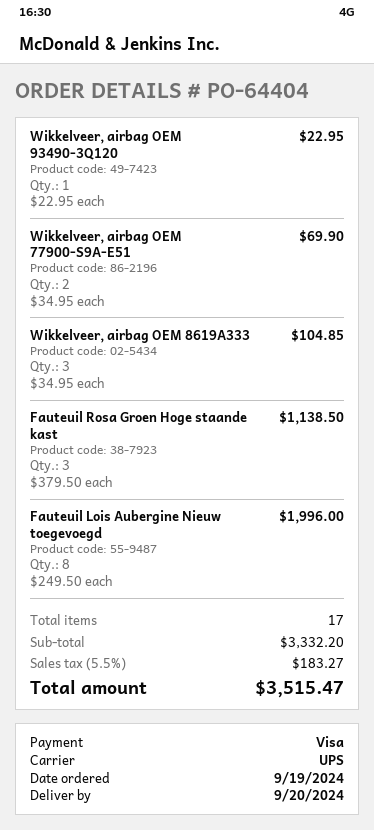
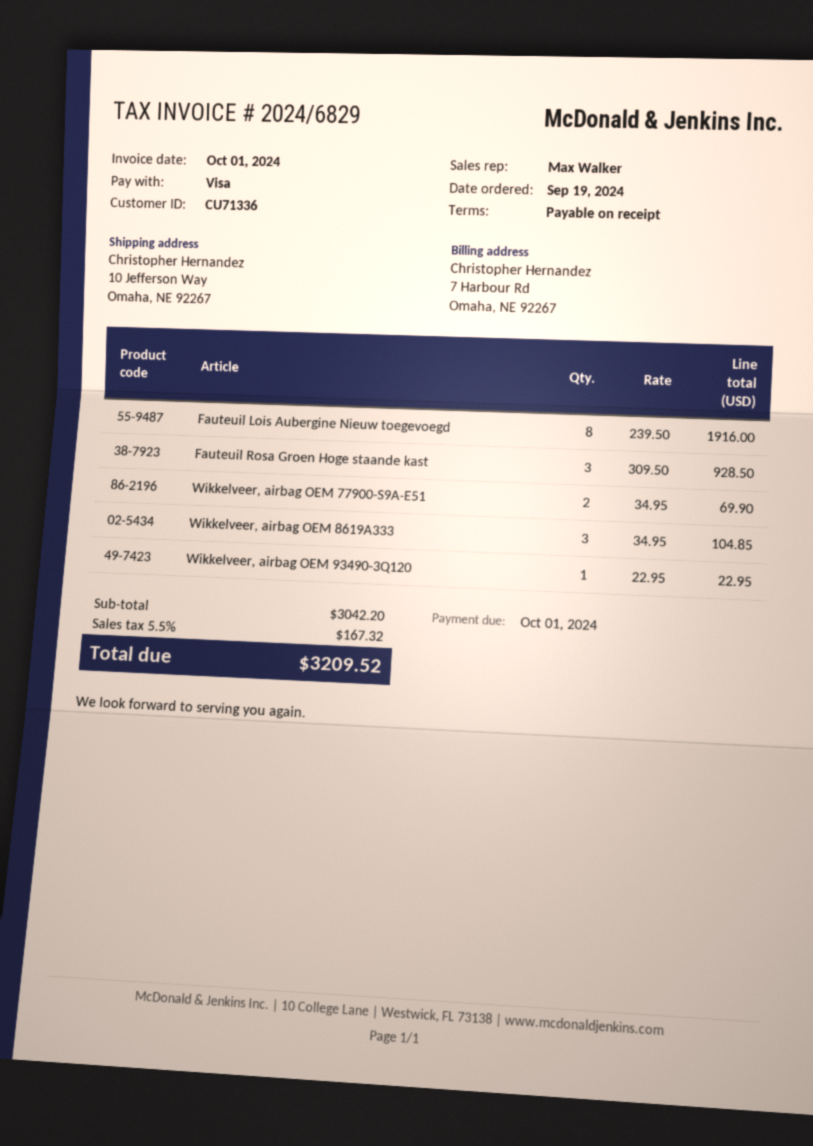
Fauteuil Rosa Groen Hoge staande kast: 3 x 379.50 = 1138.50 -> 3 x 309.50 = 928.50
Fauteuil Lois Aubergine Nieuw toegevoegd: 8 x 249.50 = 1996.00 -> 8 x 239.50 = 1916.00
subtotal: 3332.20 -> 3042.20
tax: 5.5% = 183.27 -> 5.5% = 167.32
total: 3515.47 -> 3209.52

